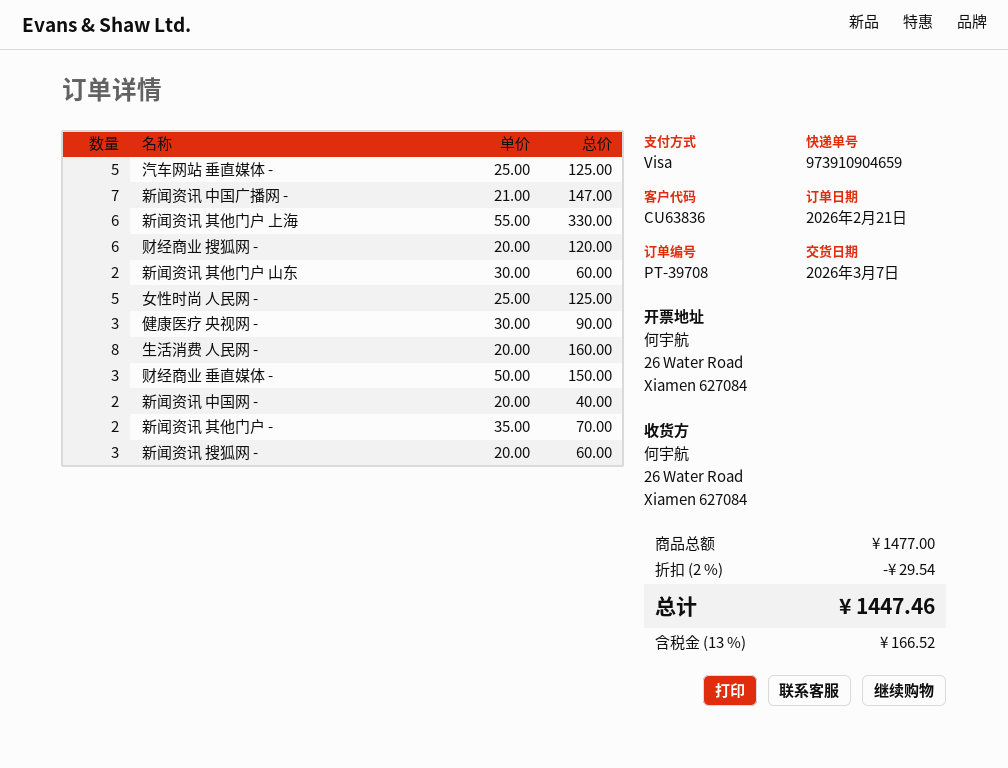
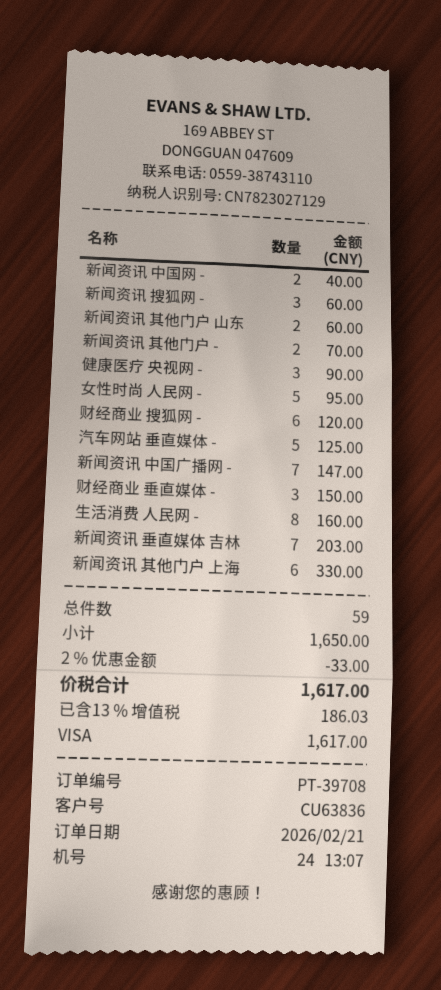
女性时尚 人民网 -: 5 for 125.00 -> 5 for 95.00
新闻资讯 垂直媒体 吉林: none -> 7 for 203.00
subtotal: 1477.00 -> 1650.00
discount: 2% = 29.54 -> 2% = 33.00
tax: 13% = 166.52 -> 13% = 186.03
total: 1447.46 -> 1617.00

